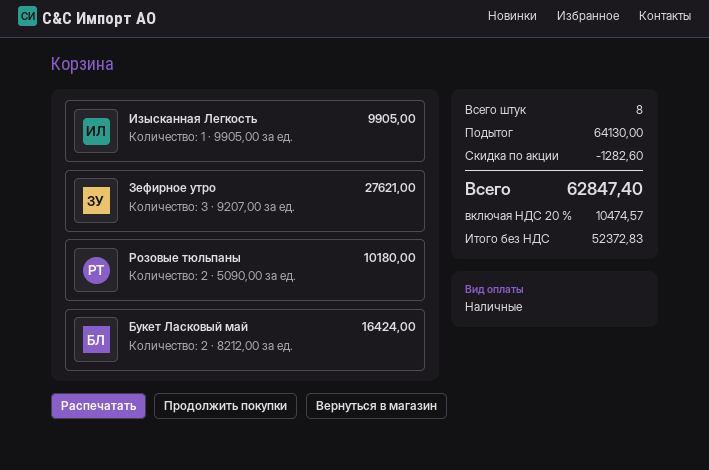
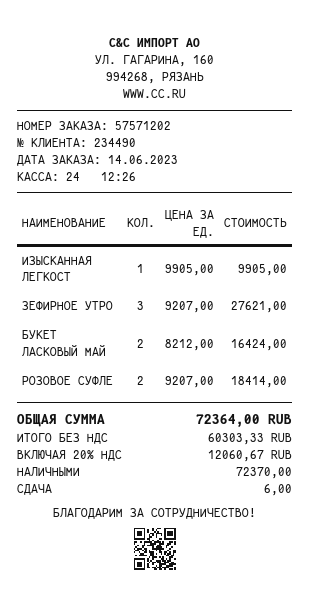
Розовые тюльпаны: 2 x 5090.00 = 10180.00 -> none
РОЗОВОЕ СУФЛЕ: none -> 2 x 9207.00 = 18414.00
discount: 1282.60 -> none
net: 52372.83 -> 60303.33
tax: 20% = 10474.57 -> 20% = 12060.67
total: 62847.40 -> 72364.00

